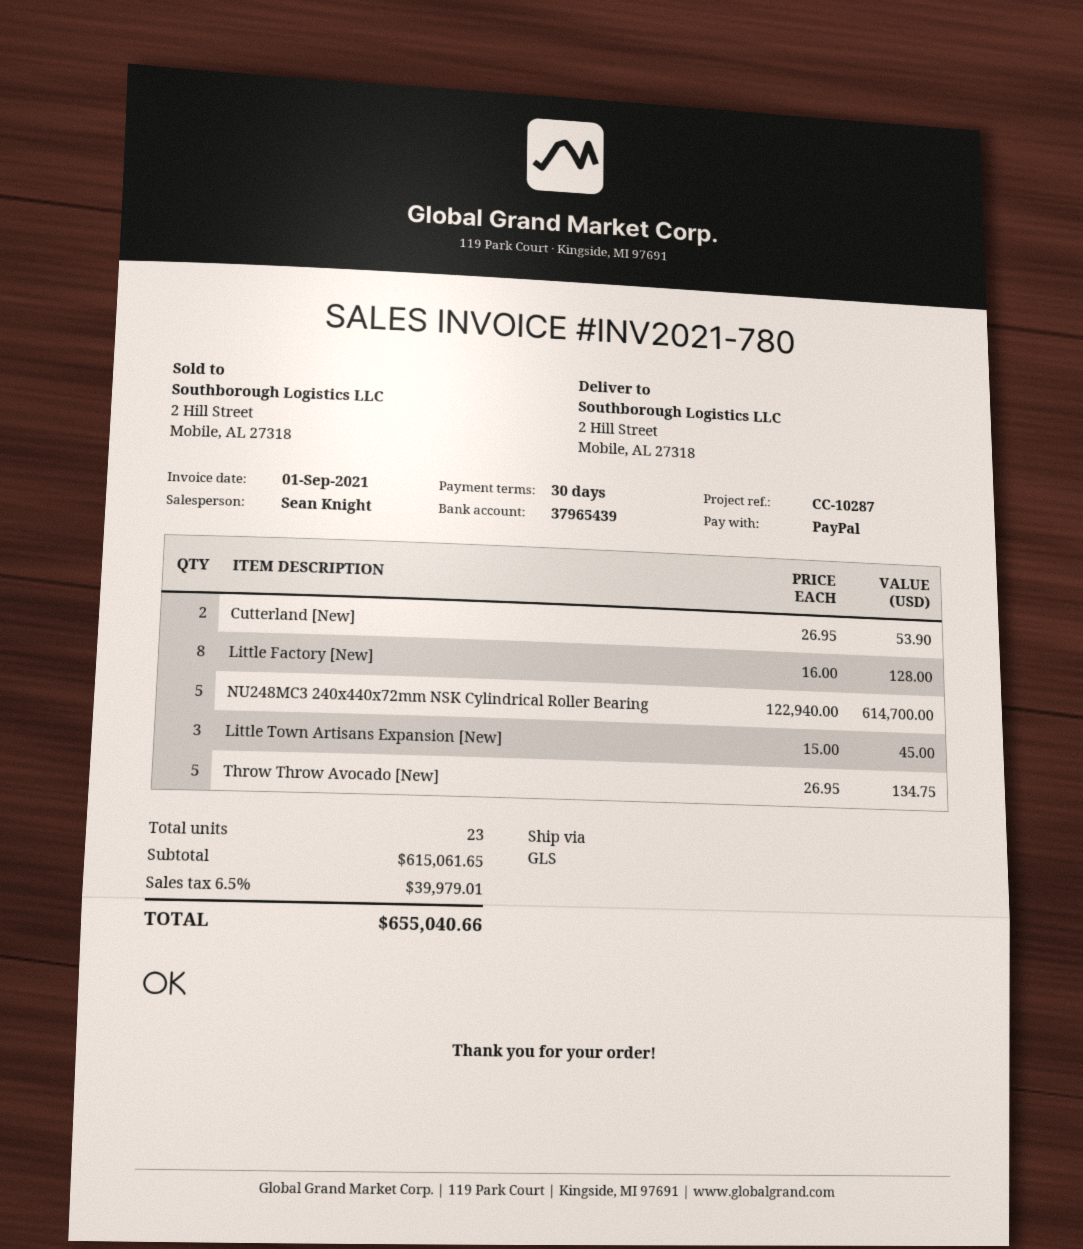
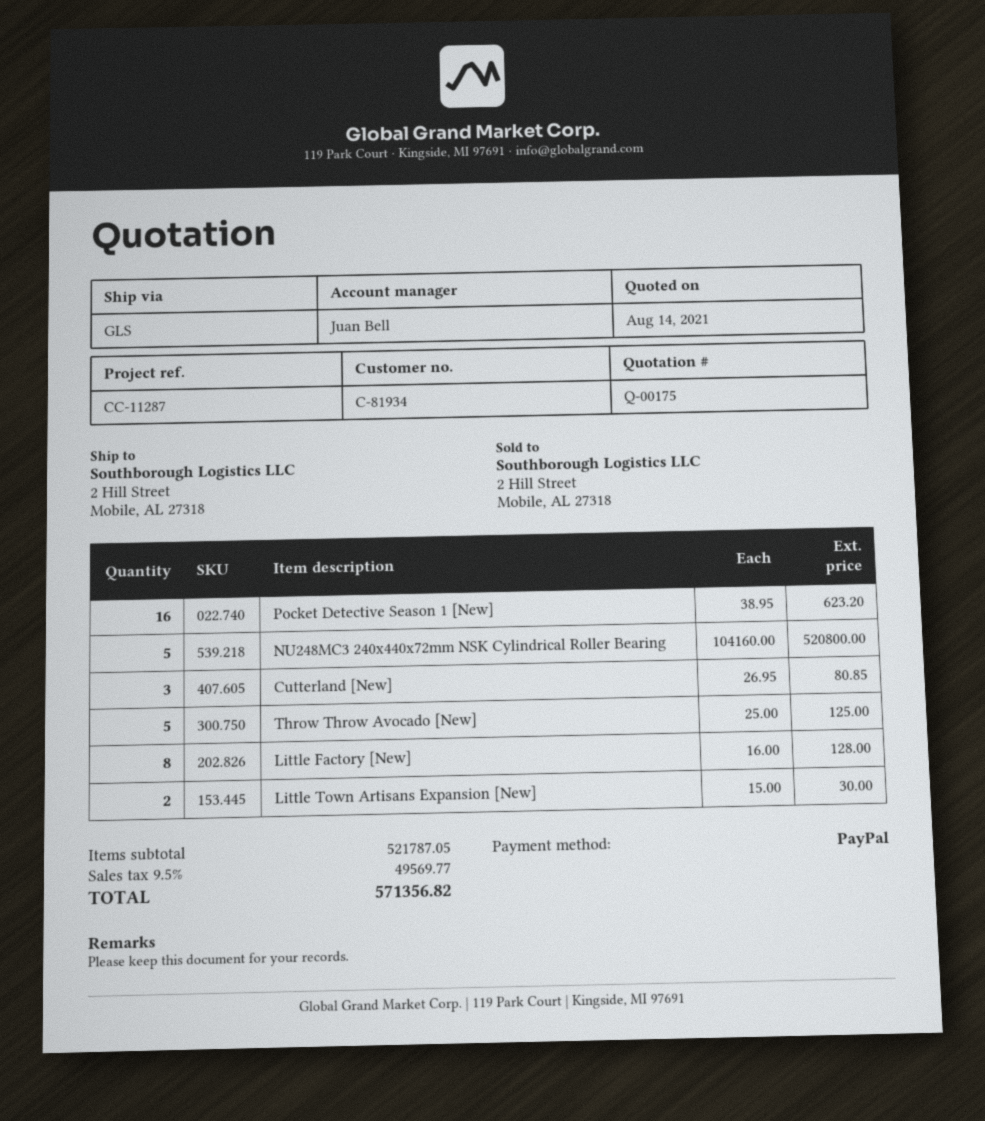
reference: CC-10287 -> CC-11287
sales rep: Sean Knight -> Juan Bell
Cutterland [New]: 2 x 26.95 = 53.90 -> 3 x 26.95 = 80.85
NU248MC3 240x440x72mm NSK Cylindrical Roller Bearing: 5 x 122940.00 = 614700.00 -> 5 x 104160.00 = 520800.00
Little Town Artisans Expansion [New]: 3 x 15.00 = 45.00 -> 2 x 15.00 = 30.00
Throw Throw Avocado [New]: 5 x 26.95 = 134.75 -> 5 x 25.00 = 125.00
Pocket Detective Season 1 [New]: none -> 16 x 38.95 = 623.20
subtotal: 615061.65 -> 521787.05
tax: 6.5% = 39979.01 -> 9.5% = 49569.77
total: 655040.66 -> 571356.82

